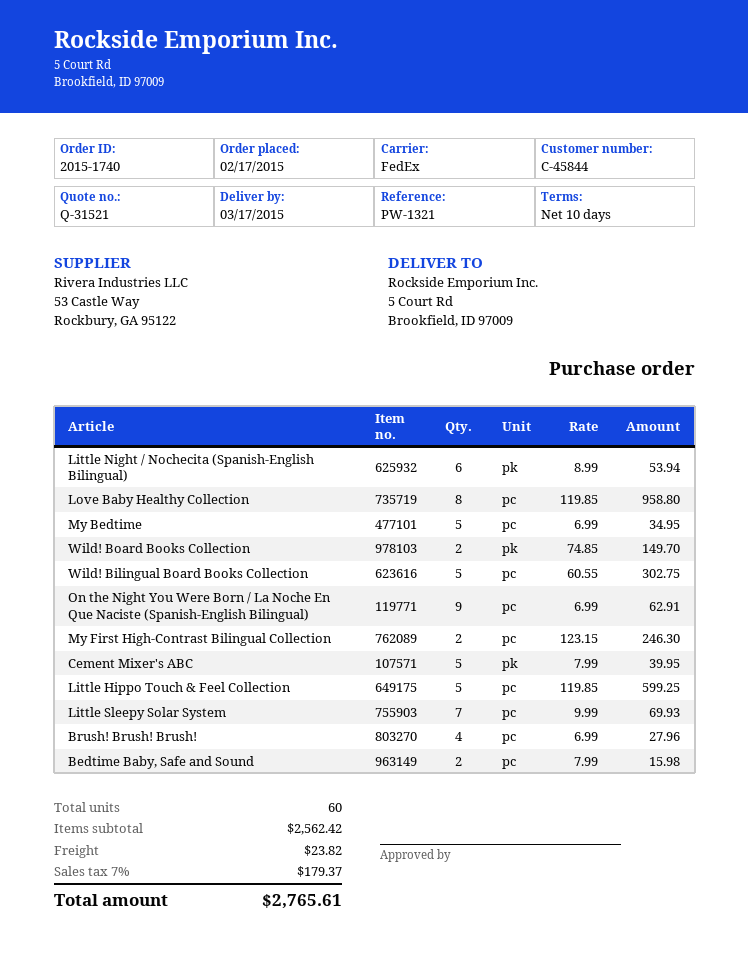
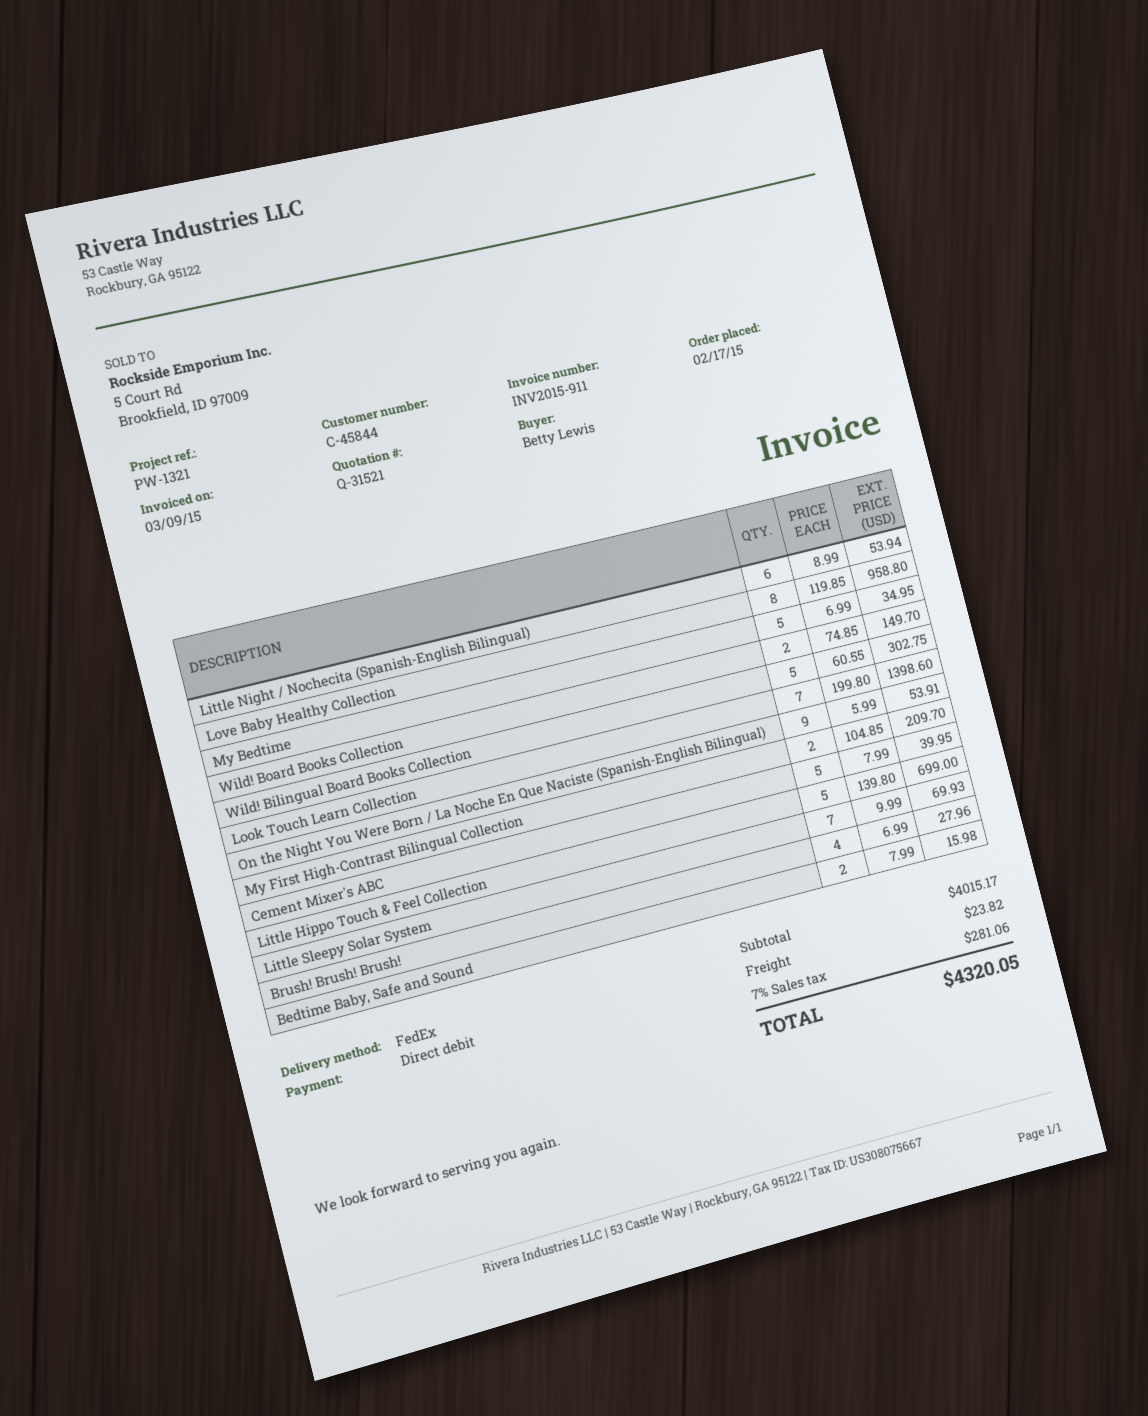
On the Night You Were Born / La Noche En Que Naciste (Spanish-English Bilingual): 9 x 6.99 = 62.91 -> 9 x 5.99 = 53.91
My First High-Contrast Bilingual Collection: 2 x 123.15 = 246.30 -> 2 x 104.85 = 209.70
Little Hippo Touch & Feel Collection: 5 x 119.85 = 599.25 -> 5 x 139.80 = 699.00
Look Touch Learn Collection: none -> 7 x 199.80 = 1398.60
subtotal: 2562.42 -> 4015.17
tax: 7% = 179.37 -> 7% = 281.06
total: 2765.61 -> 4320.05

